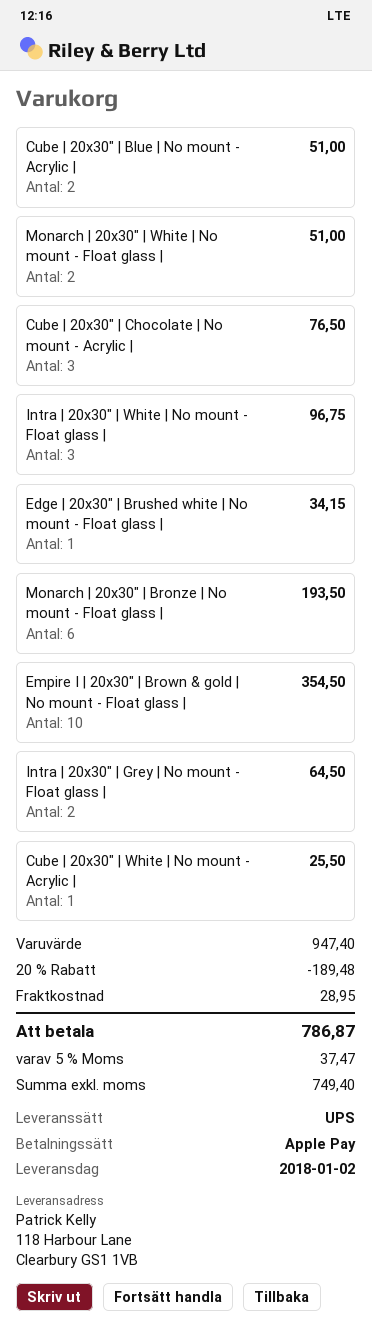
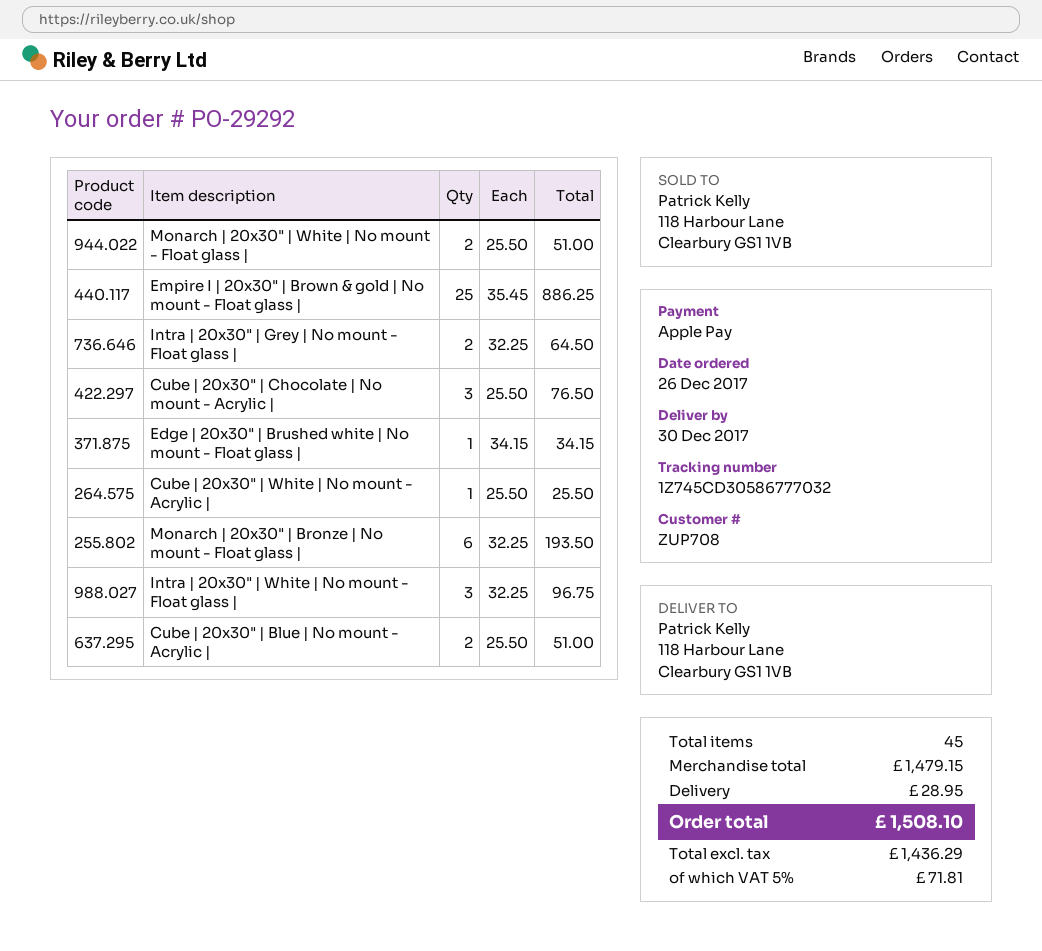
delivery date: 2018-01-02 -> 2017-12-30
Empire I | 20x30" | Brown & gold | No mount - Float glass |: 10 for 354.50 -> 25 for 886.25
subtotal: 947.40 -> 1479.15
discount: 20% = 189.48 -> none
net: 749.40 -> 1436.29
tax: 5% = 37.47 -> 5% = 71.81
total: 786.87 -> 1508.10

